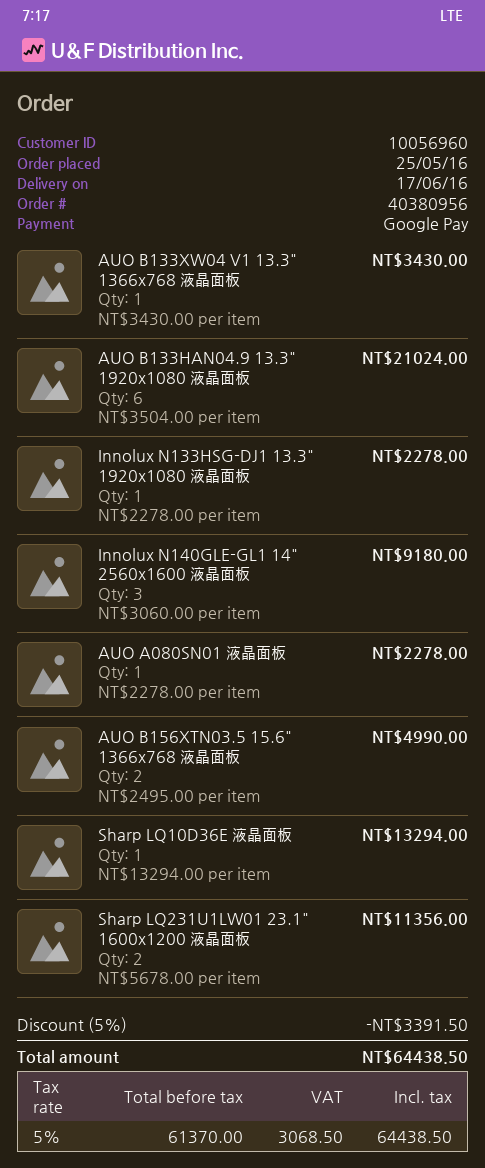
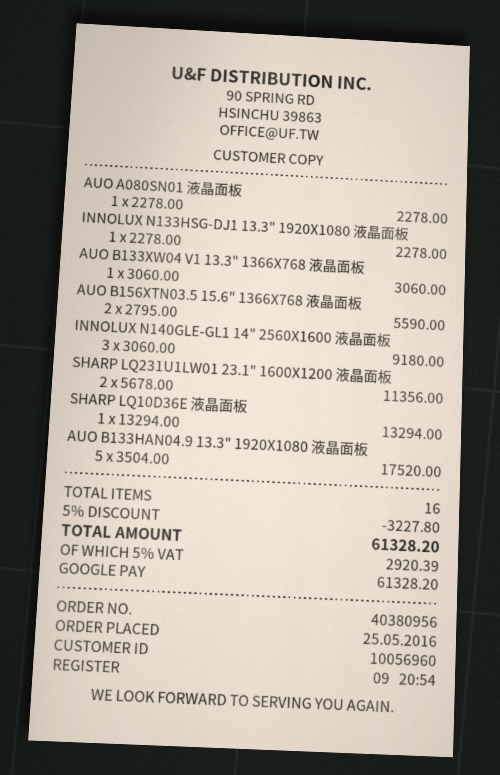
AUO B133XW04 V1 13.3" 1366x768 液晶面板: 1 x 3430.00 = 3430.00 -> 1 x 3060.00 = 3060.00
AUO B133HAN04.9 13.3" 1920x1080 液晶面板: 6 x 3504.00 = 21024.00 -> 5 x 3504.00 = 17520.00
AUO B156XTN03.5 15.6" 1366x768 液晶面板: 2 x 2495.00 = 4990.00 -> 2 x 2795.00 = 5590.00
discount: 5% = 3391.50 -> 5% = 3227.80
tax: 5% = 3068.50 -> 5% = 2920.39
total: 64438.50 -> 61328.20

